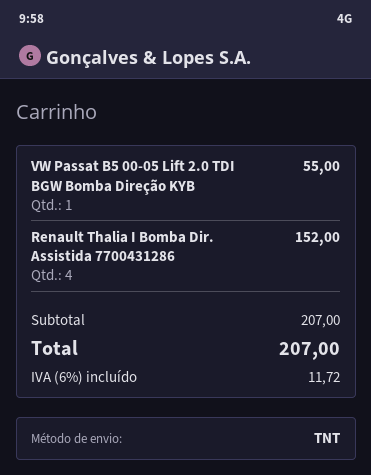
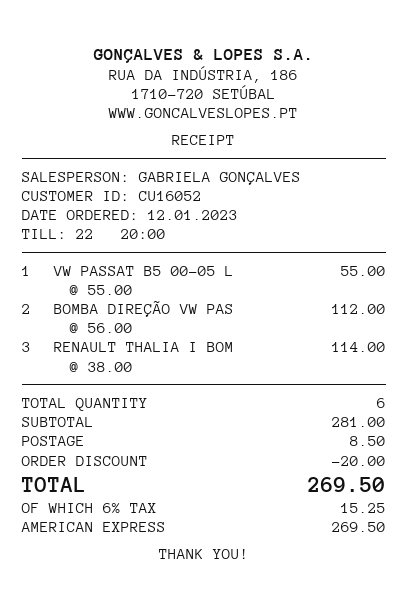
Renault Thalia I Bomba Dir. Assistida 7700431286: 4 for 152.00 -> 3 for 114.00
BOMBA DIREÇÃO VW PAS: none -> 2 for 112.00
subtotal: 207.00 -> 281.00
discount: none -> 20.00
shipping: none -> 8.50
tax: 6% = 11.72 -> 6% = 15.25
total: 207.00 -> 269.50

